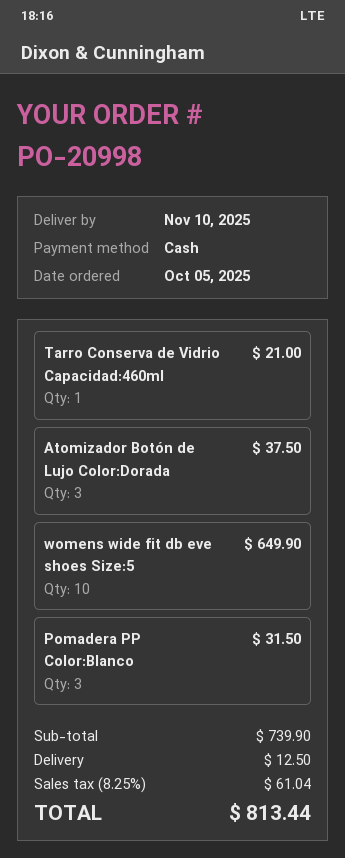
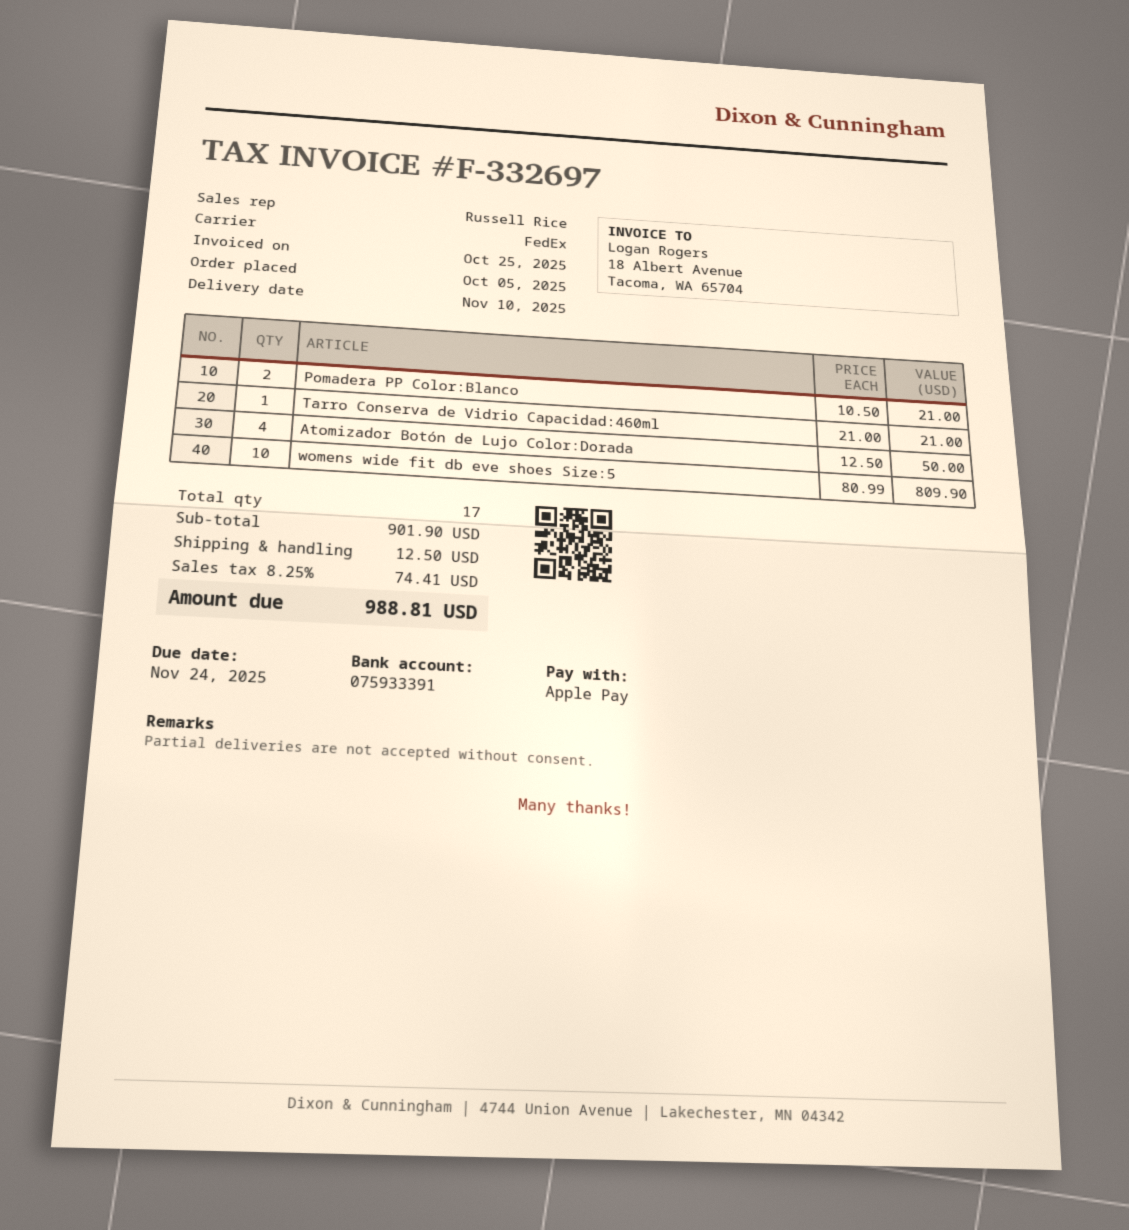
payment method: cash -> Apple Pay
Atomizador Botón de Lujo Color:Dorada: 3 for 37.50 -> 4 for 50.00
womens wide fit db eve shoes Size:5: 10 for 649.90 -> 10 for 809.90
Pomadera PP Color:Blanco: 3 for 31.50 -> 2 for 21.00
subtotal: 739.90 -> 901.90
tax: 8.25% = 61.04 -> 8.25% = 74.41
total: 813.44 -> 988.81

